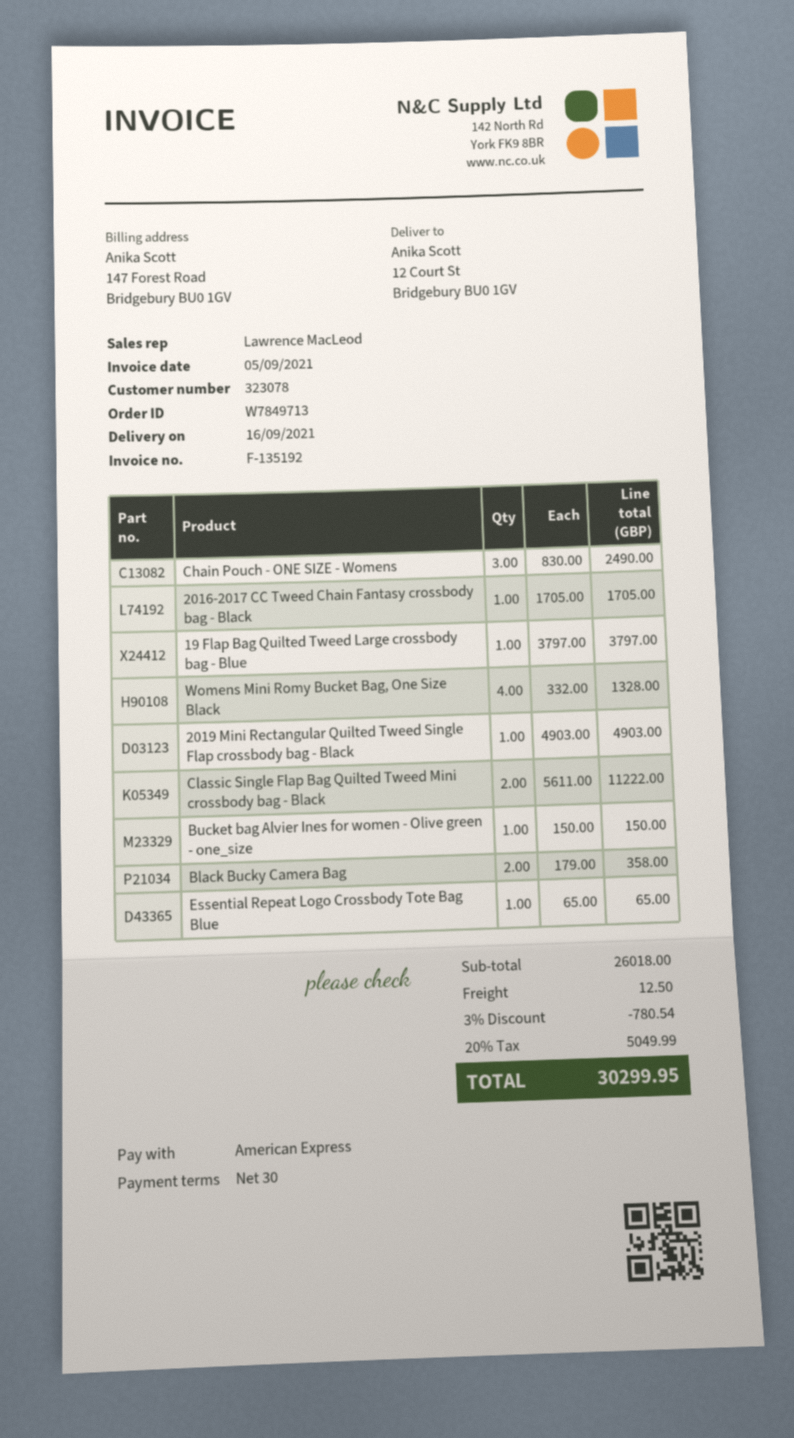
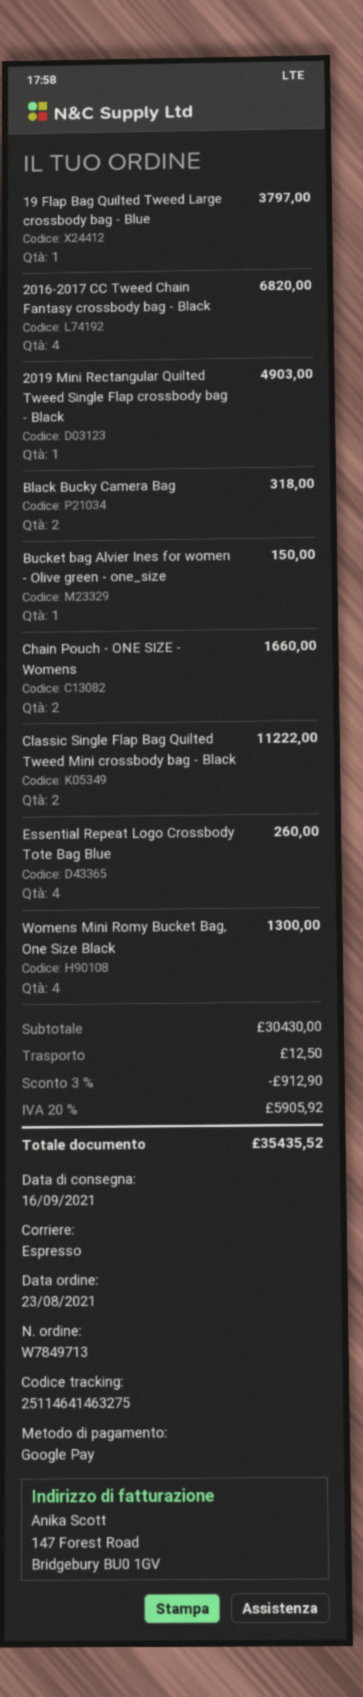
payment method: American Express -> Google Pay
Chain Pouch - ONE SIZE - Womens: 3 for 2490.00 -> 2 for 1660.00
2016-2017 CC Tweed Chain Fantasy crossbody bag - Black: 1 for 1705.00 -> 4 for 6820.00
Womens Mini Romy Bucket Bag, One Size Black: 4 for 1328.00 -> 4 for 1300.00
Black Bucky Camera Bag: 2 for 358.00 -> 2 for 318.00
Essential Repeat Logo Crossbody Tote Bag Blue: 1 for 65.00 -> 4 for 260.00
subtotal: 26018.00 -> 30430.00
discount: 3% = 780.54 -> 3% = 912.90
tax: 20% = 5049.99 -> 20% = 5905.92
total: 30299.95 -> 35435.52

